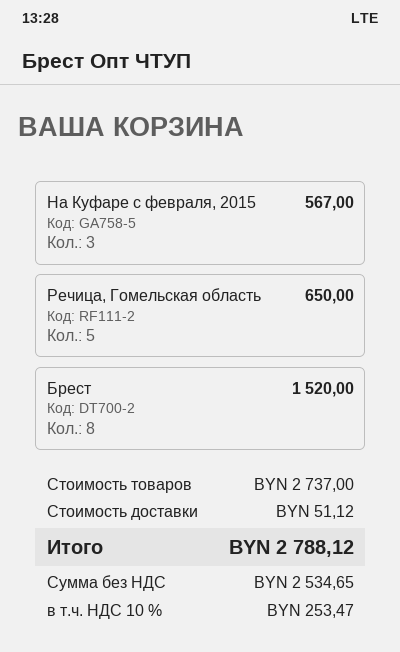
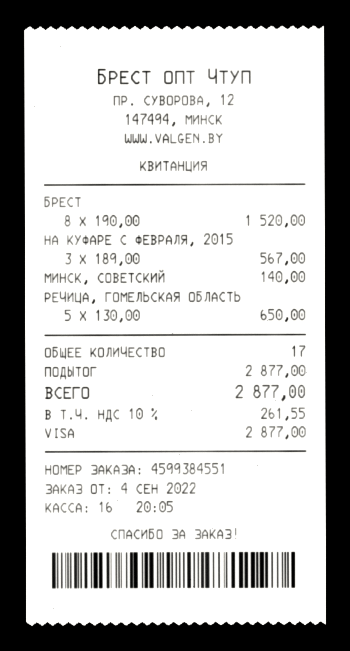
МИНСК, СОВЕТСКИЙ: none -> 1 for 140.00
subtotal: 2737.00 -> 2877.00
shipping: 51.12 -> none
tax: 10% = 253.47 -> 10% = 261.55
total: 2788.12 -> 2877.00

